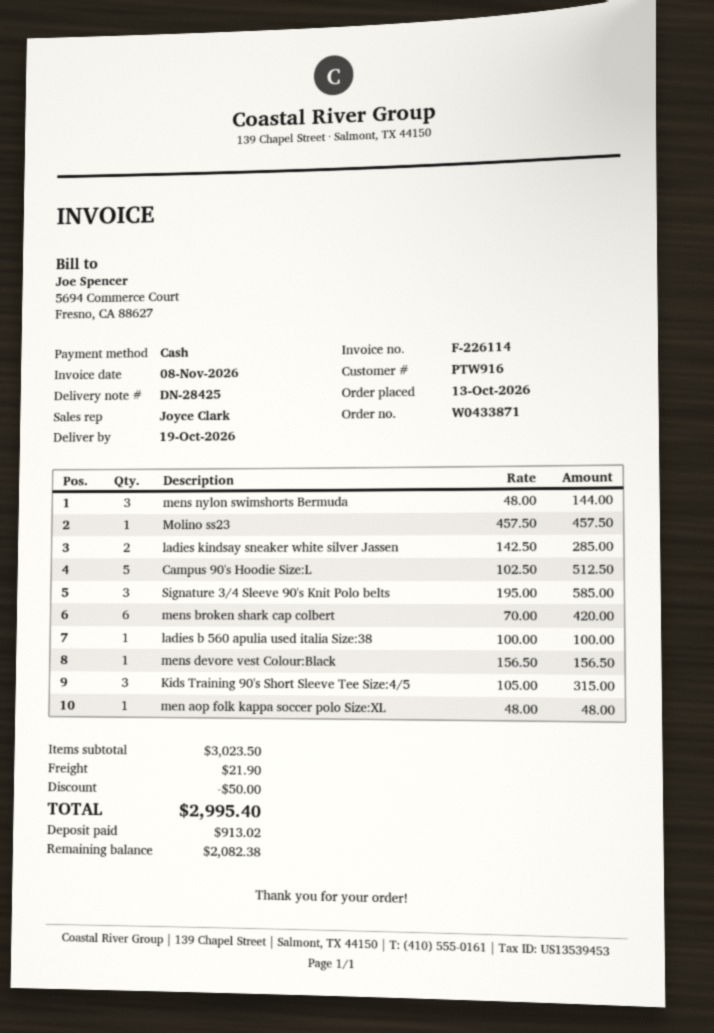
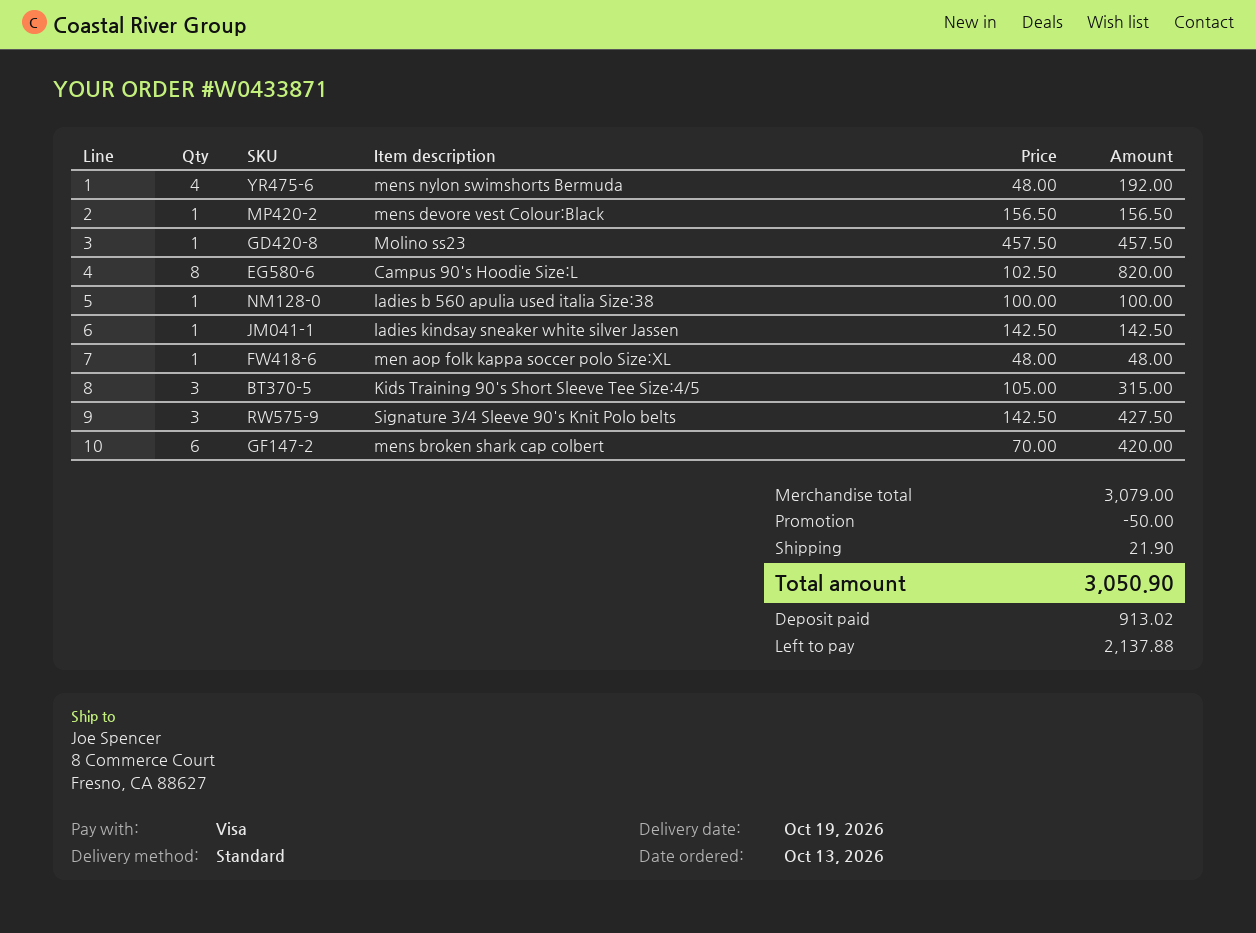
payment method: cash -> Visa
mens nylon swimshorts Bermuda: 3 x 48.00 = 144.00 -> 4 x 48.00 = 192.00
ladies kindsay sneaker white silver Jassen: 2 x 142.50 = 285.00 -> 1 x 142.50 = 142.50
Campus 90's Hoodie Size:L: 5 x 102.50 = 512.50 -> 8 x 102.50 = 820.00
Signature 3/4 Sleeve 90's Knit Polo belts: 3 x 195.00 = 585.00 -> 3 x 142.50 = 427.50
subtotal: 3023.50 -> 3079.00
total: 2995.40 -> 3050.90
balance: 2082.38 -> 2137.88

